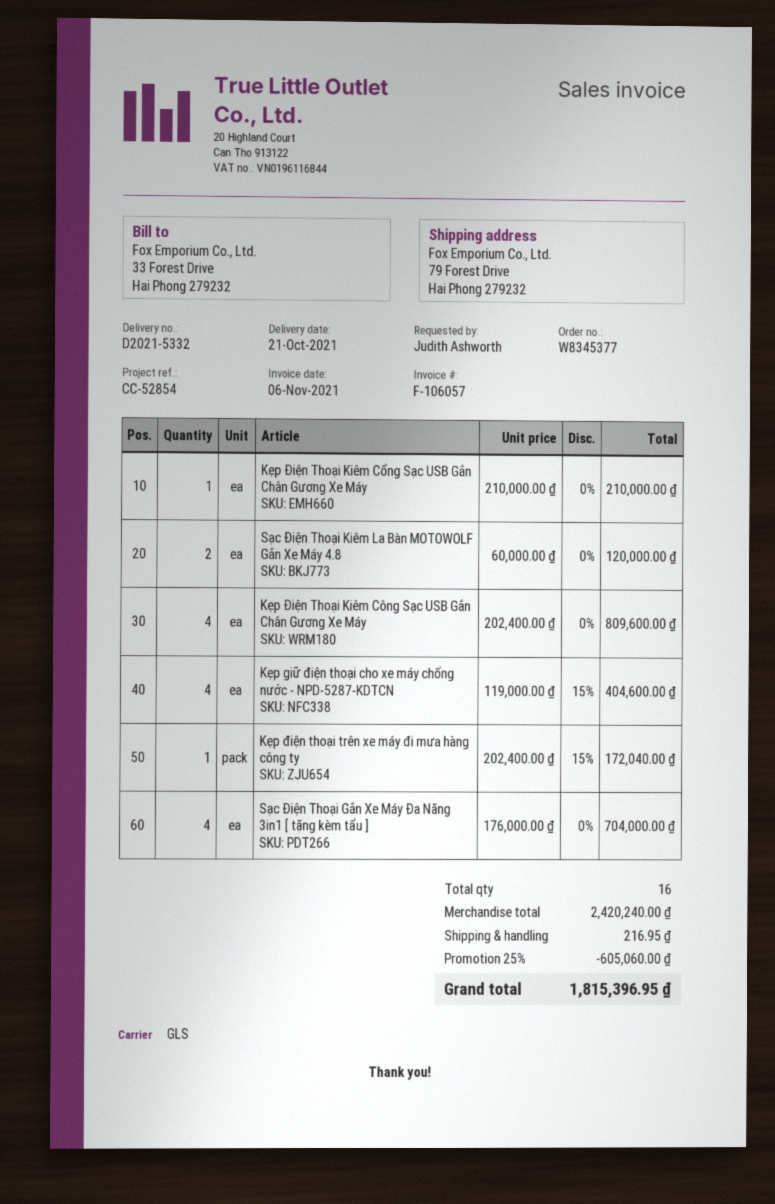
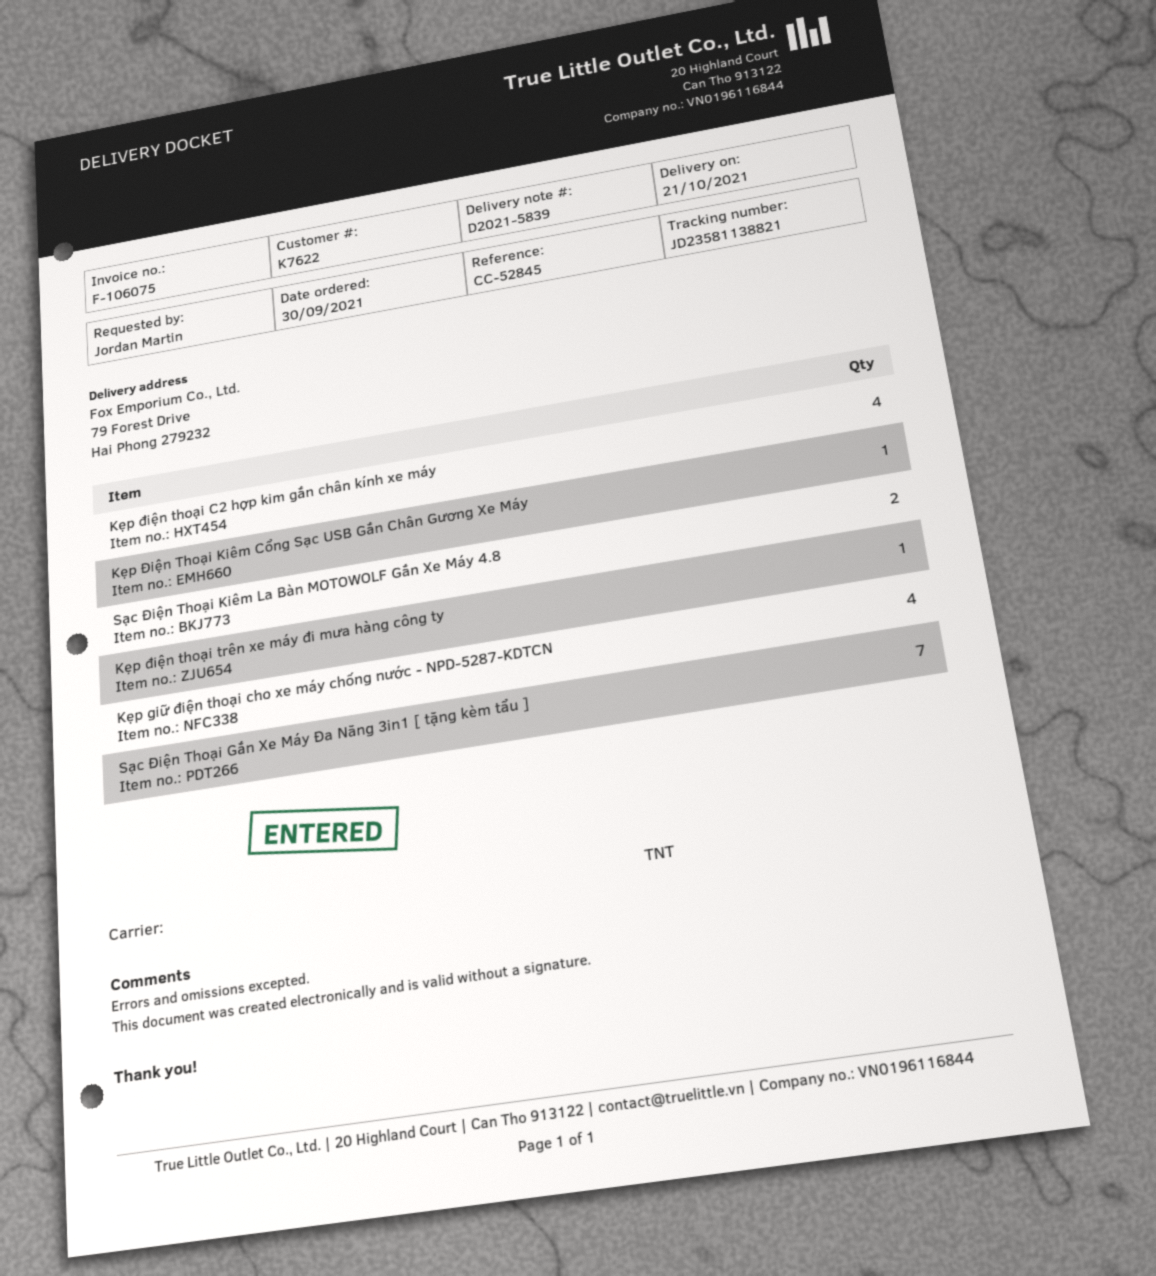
delivery note number: D2021-5332 -> D2021-5839
invoice number: F-106057 -> F-106075
reference: CC-52854 -> CC-52845
ordered by: Judith Ashworth -> Jordan Martin
shipping method: GLS -> TNT
Kẹp Điện Thoại Kiêm Công Sạc USB Gắn Chân Gương Xe Máy: 4 -> none
Sạc Điện Thoại Gắn Xe Máy Đa Năng 3in1 [ tặng kèm tẩu ]: 4 -> 7
Kẹp điện thoại C2 hợp kim gắn chân kính xe máy: none -> 4

